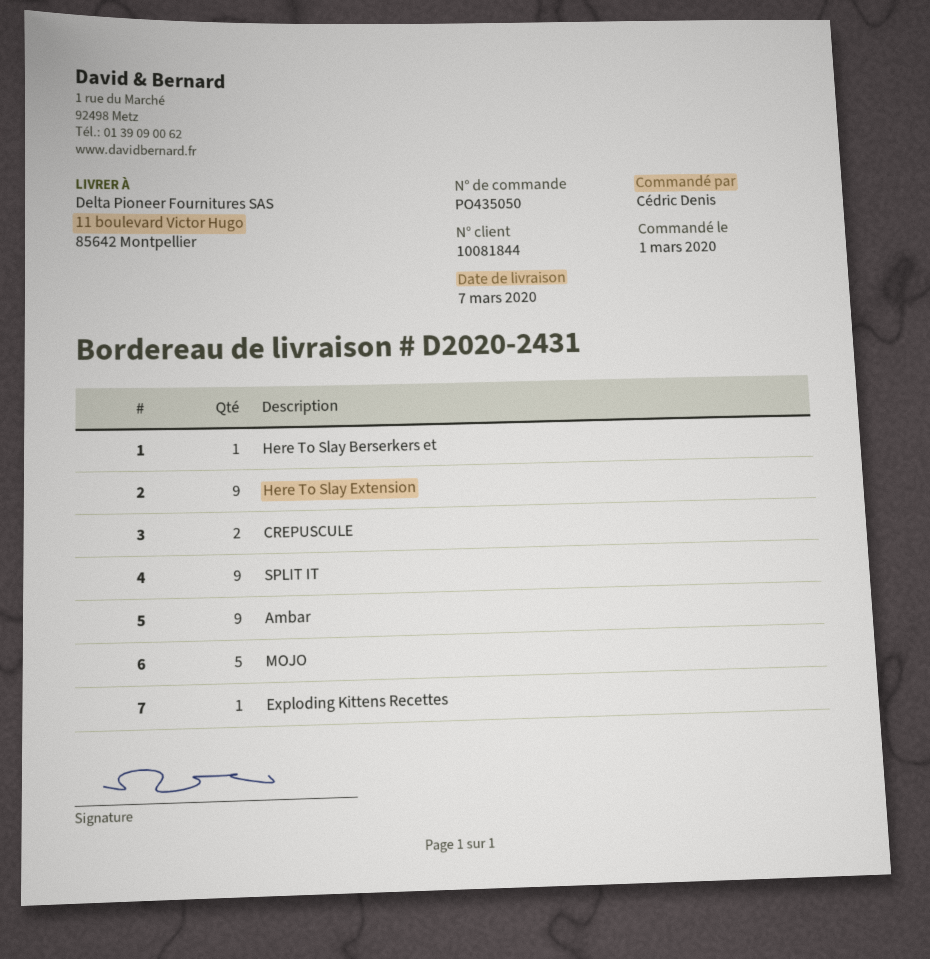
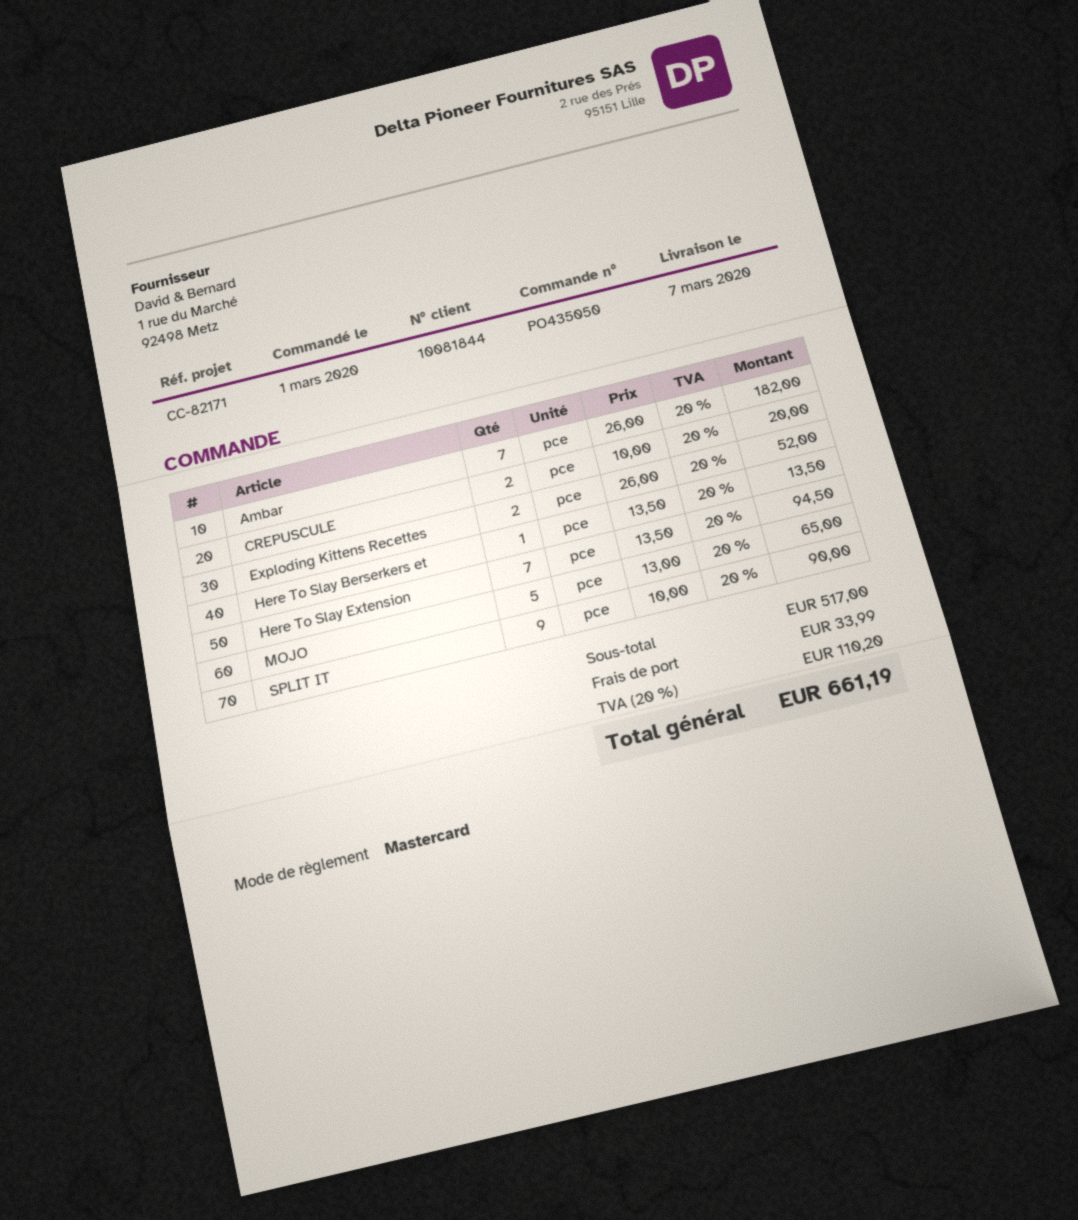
Here To Slay Extension: 9 -> 7
Ambar: 9 -> 7
Exploding Kittens Recettes: 1 -> 2

